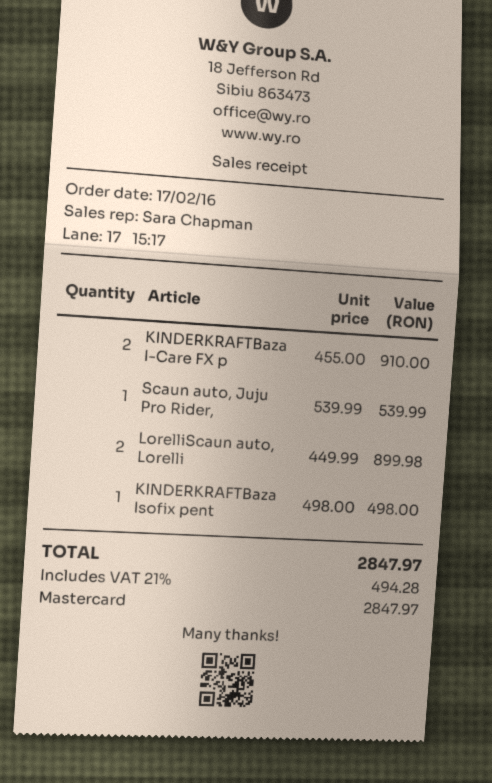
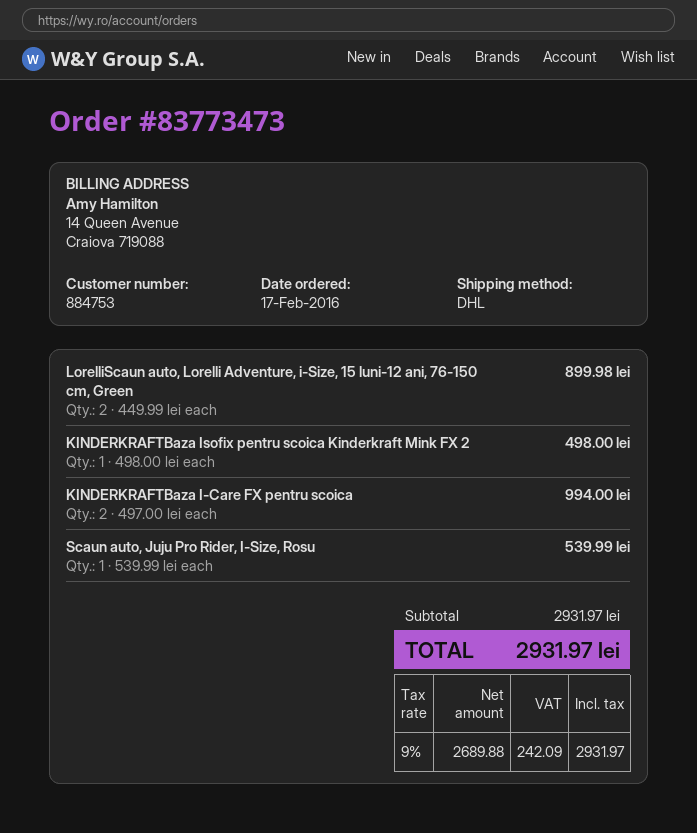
KINDERKRAFTBaza I-Care FX p: 2 x 455.00 = 910.00 -> 2 x 497.00 = 994.00
tax: 21% = 494.28 -> 9% = 242.09
total: 2847.97 -> 2931.97

